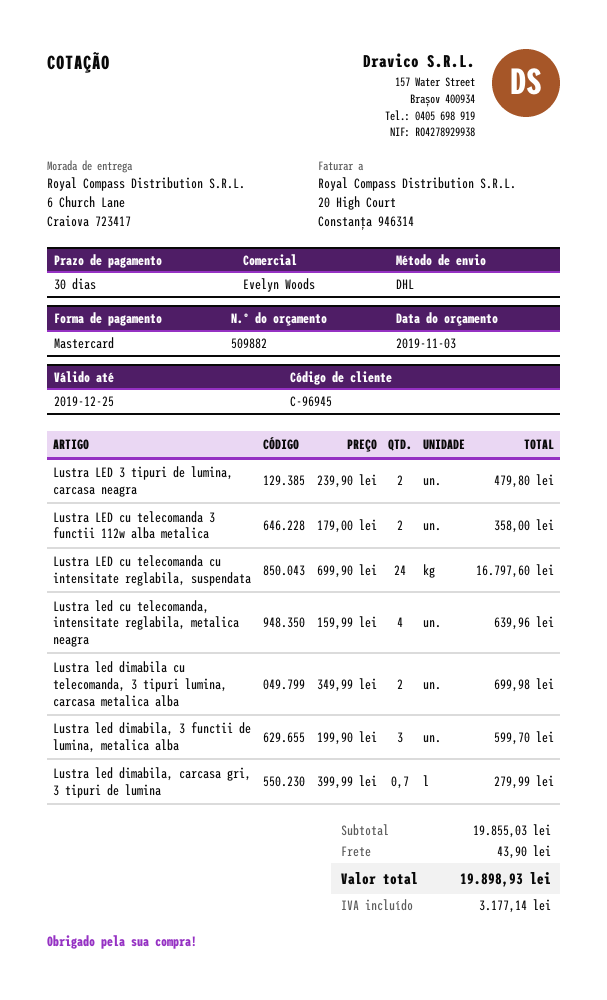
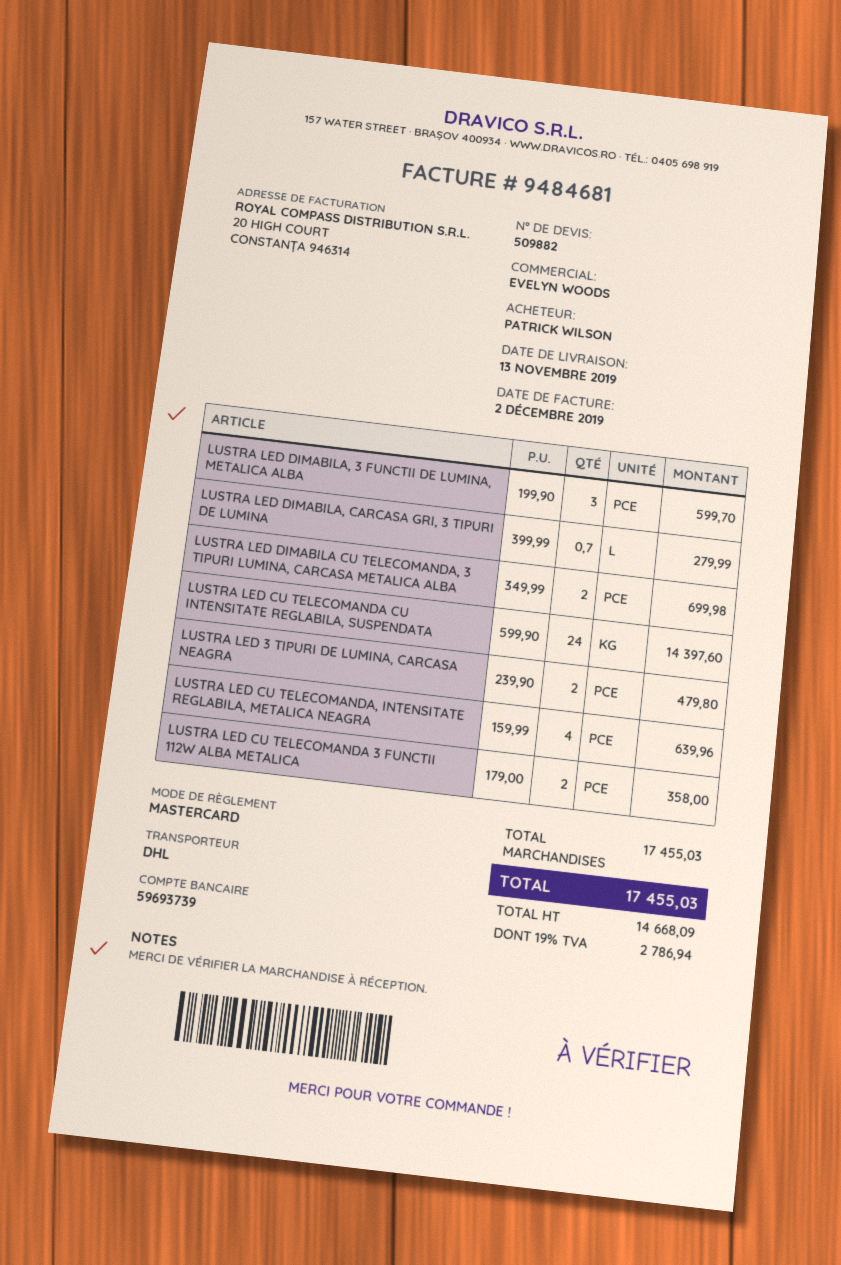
Lustra LED cu telecomanda cu intensitate reglabila, suspendata: 24 x 699.90 = 16797.60 -> 24 x 599.90 = 14397.60
subtotal: 19855.03 -> 17455.03
shipping: 43.90 -> none
tax: 3177.14 -> 2786.94
total: 19898.93 -> 17455.03

